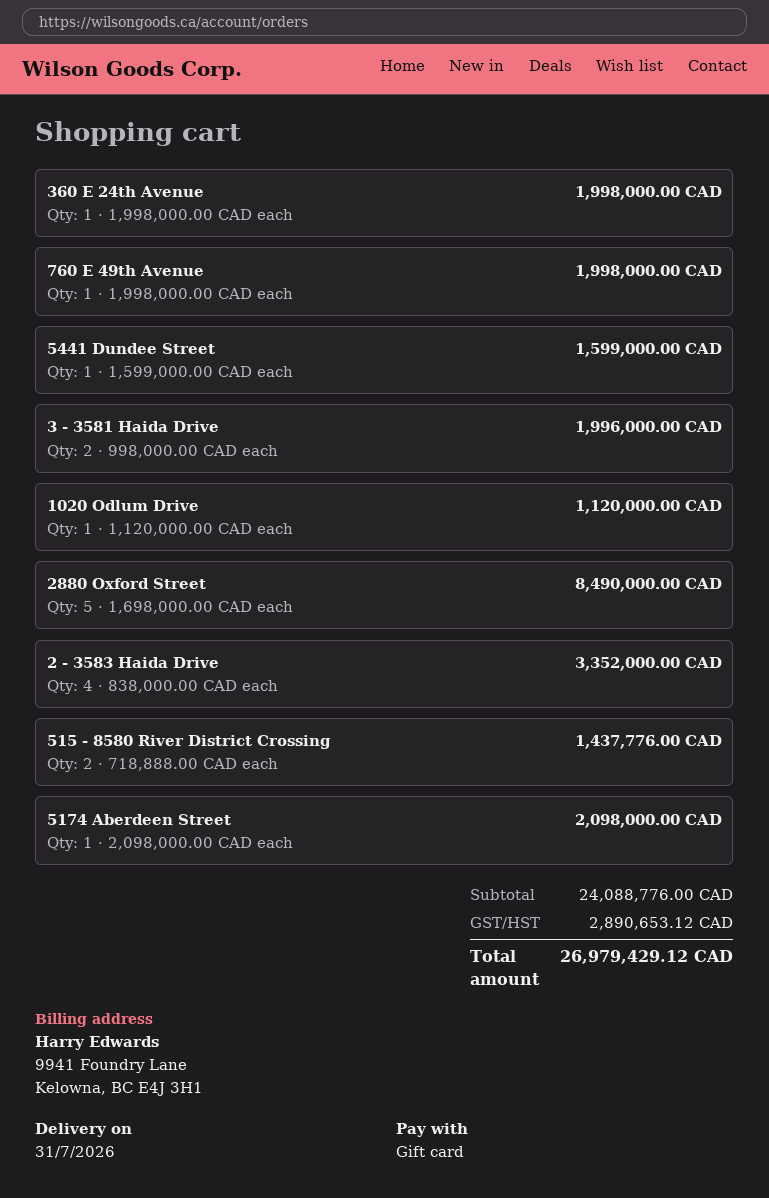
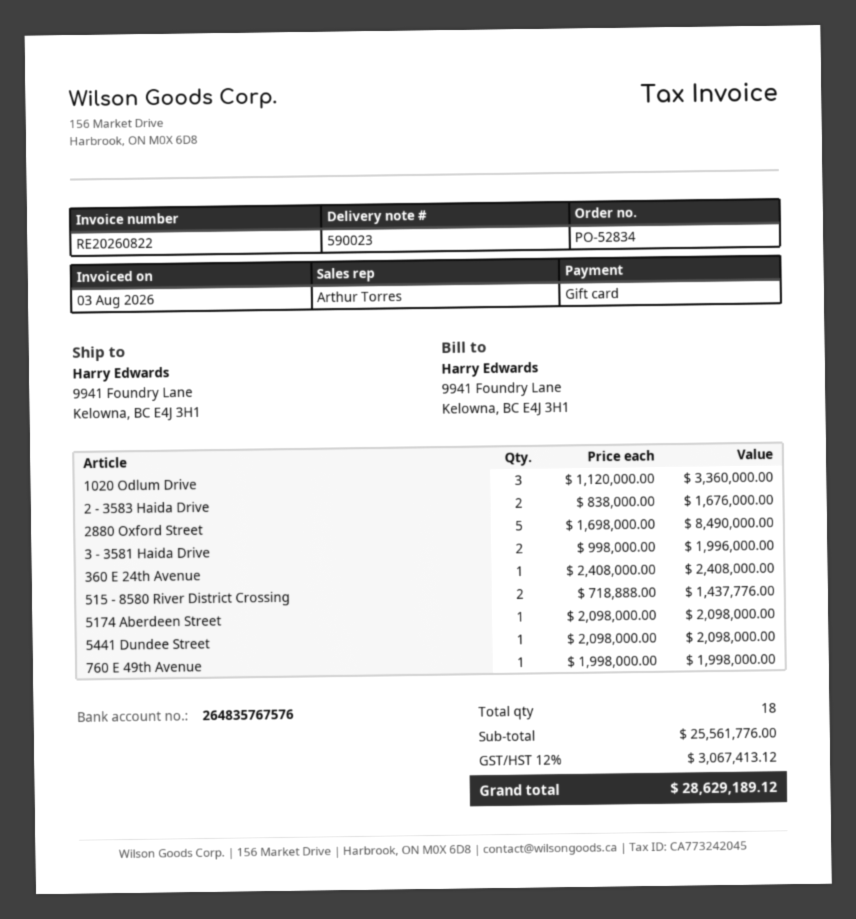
360 E 24th Avenue: 1 x 1998000.00 = 1998000.00 -> 1 x 2408000.00 = 2408000.00
5441 Dundee Street: 1 x 1599000.00 = 1599000.00 -> 1 x 2098000.00 = 2098000.00
1020 Odlum Drive: 1 x 1120000.00 = 1120000.00 -> 3 x 1120000.00 = 3360000.00
2 - 3583 Haida Drive: 4 x 838000.00 = 3352000.00 -> 2 x 838000.00 = 1676000.00
subtotal: 24088776.00 -> 25561776.00
tax: 2890653.12 -> 3067413.12
total: 26979429.12 -> 28629189.12

